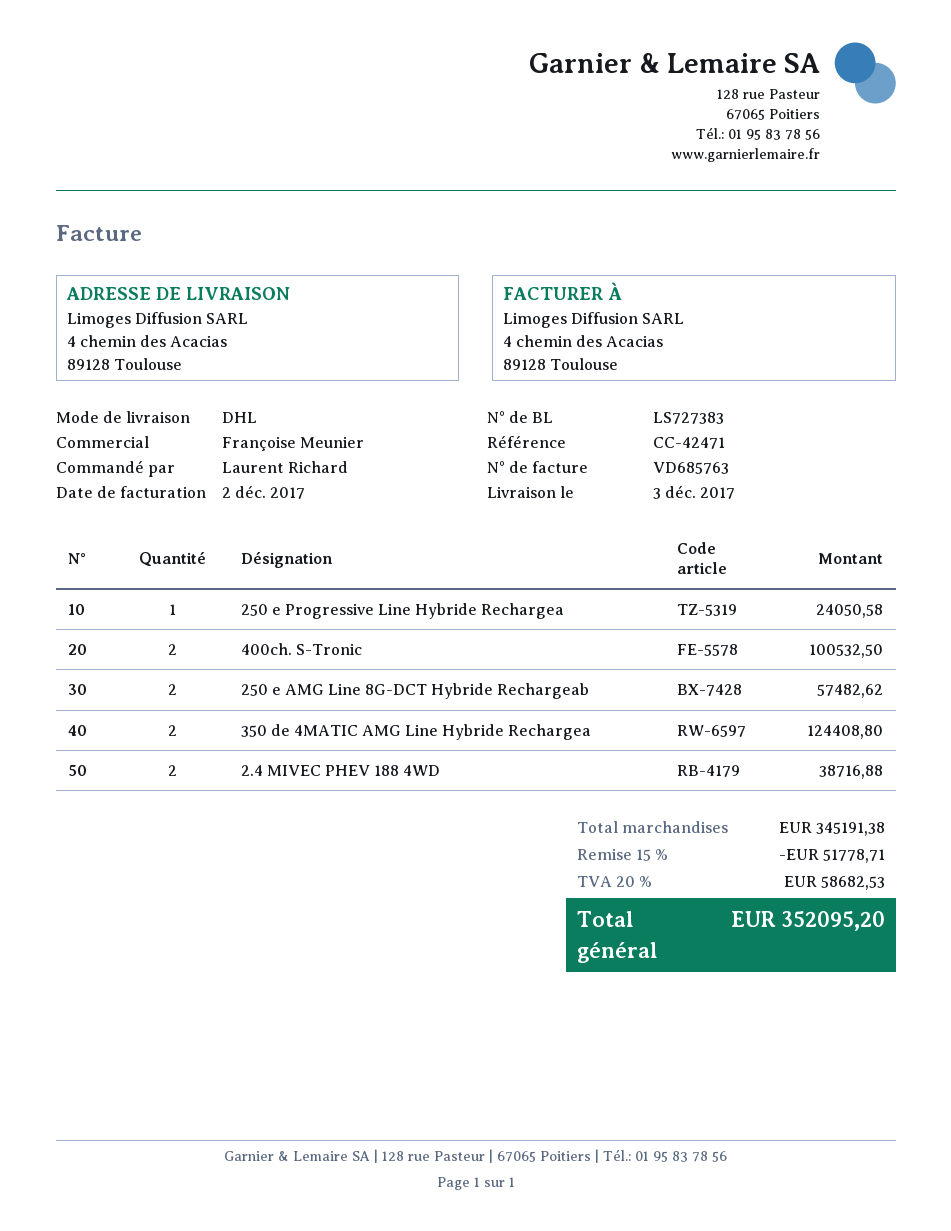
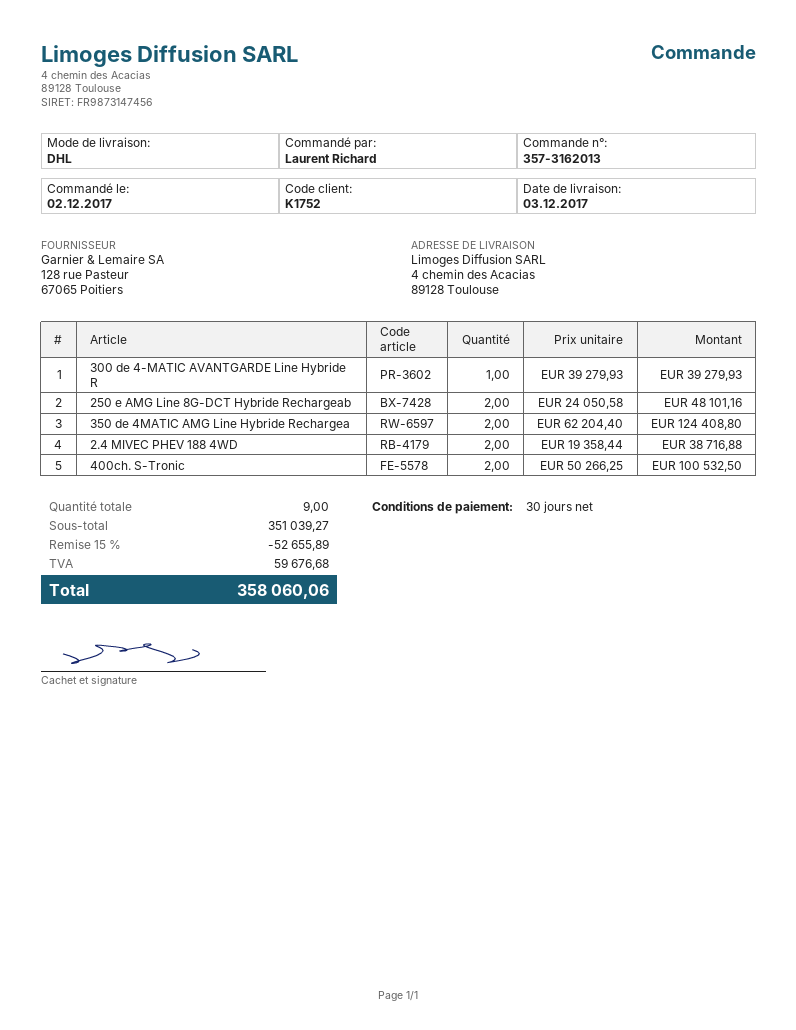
250 e Progressive Line Hybride Rechargea: 1 for 24050.58 -> none
250 e AMG Line 8G-DCT Hybride Rechargeab: 2 for 57482.62 -> 2 for 48101.16
300 de 4-MATIC AVANTGARDE Line Hybride R: none -> 1 for 39279.93
subtotal: 345191.38 -> 351039.27
discount: 15% = 51778.71 -> 15% = 52655.89
tax: 58682.53 -> 59676.68
total: 352095.20 -> 358060.06

